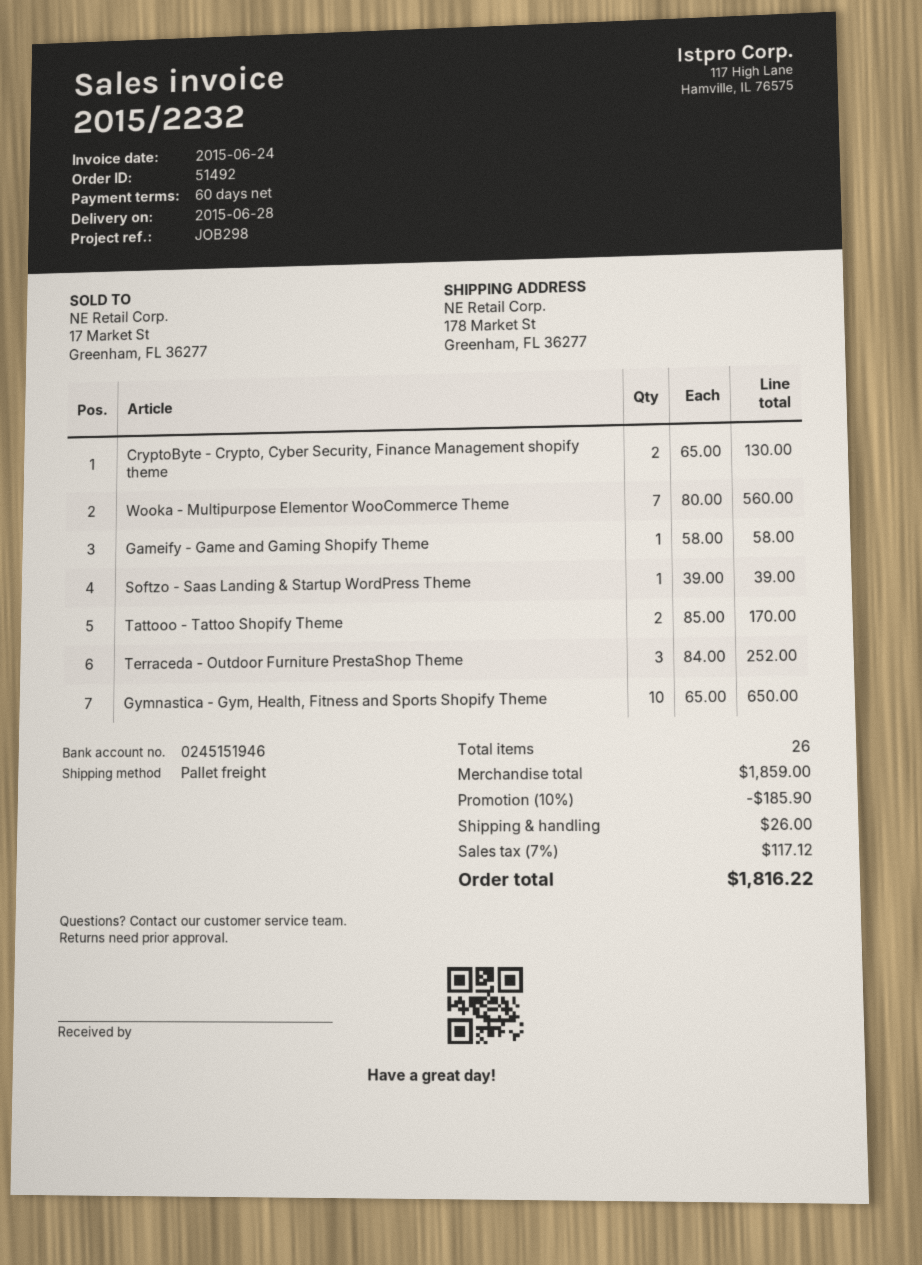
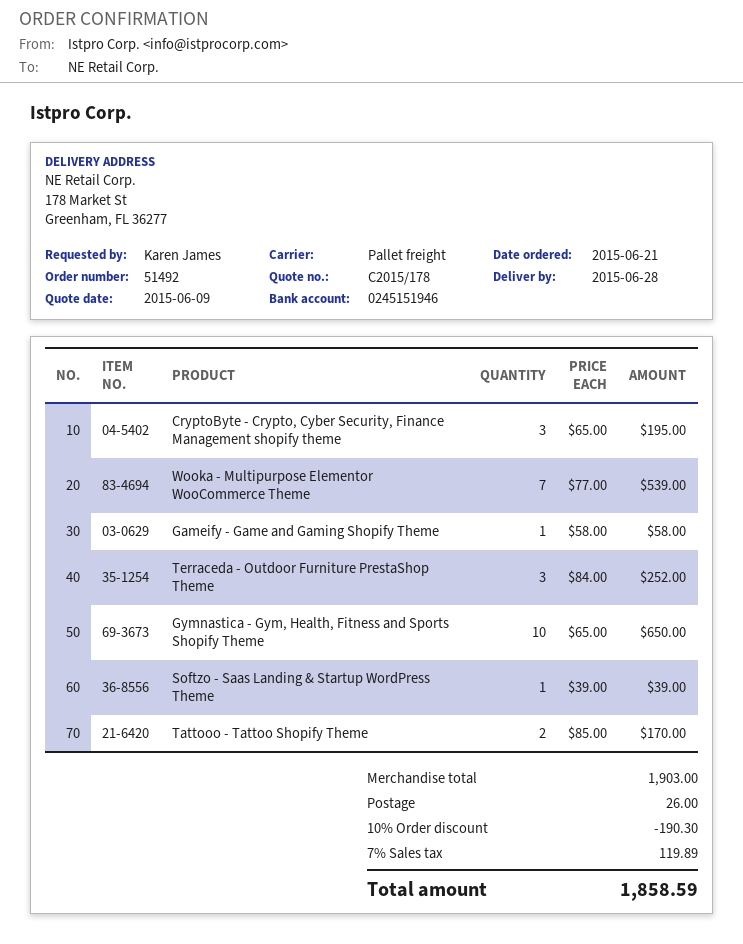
CryptoByte - Crypto, Cyber Security, Finance Management shopify theme: 2 x 65.00 = 130.00 -> 3 x 65.00 = 195.00
Wooka - Multipurpose Elementor WooCommerce Theme: 7 x 80.00 = 560.00 -> 7 x 77.00 = 539.00
subtotal: 1859.00 -> 1903.00
discount: 10% = 185.90 -> 10% = 190.30
tax: 7% = 117.12 -> 7% = 119.89
total: 1816.22 -> 1858.59

